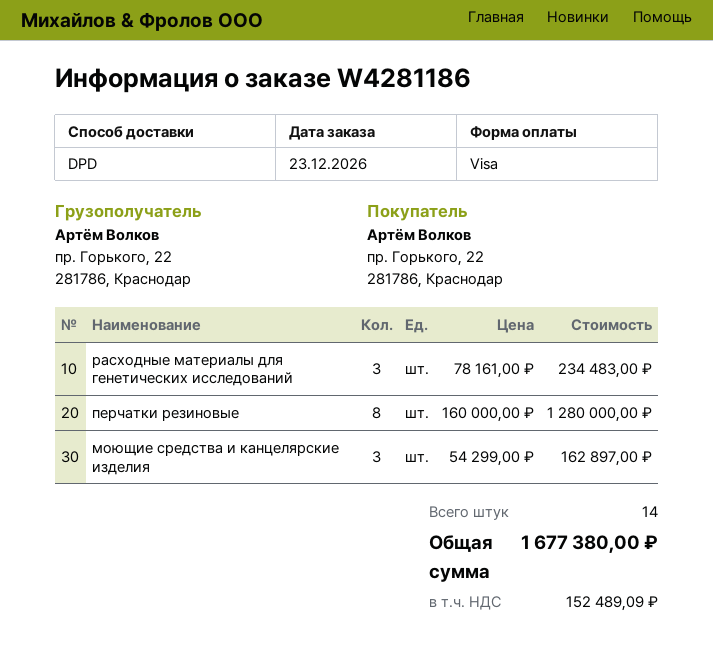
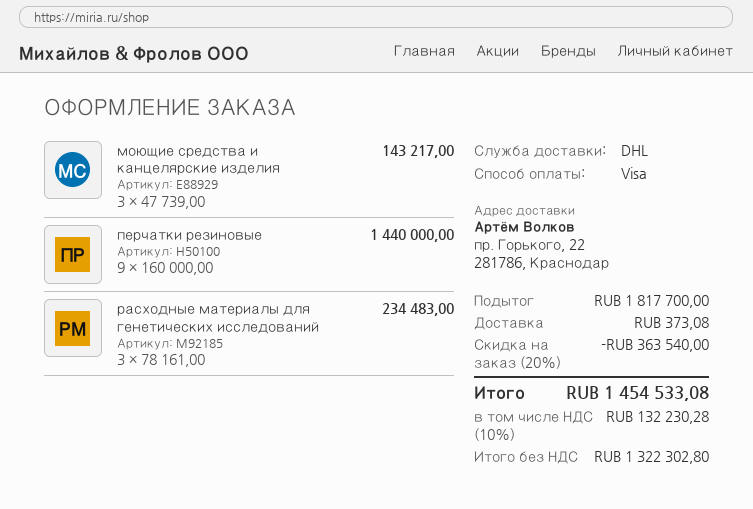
shipping method: DPD -> DHL
перчатки резиновые: 8 x 160000.00 = 1280000.00 -> 9 x 160000.00 = 1440000.00
моющие средства и канцелярские изделия: 3 x 54299.00 = 162897.00 -> 3 x 47739.00 = 143217.00
discount: none -> 20% = 363540.00
shipping: none -> 373.08
tax: 152489.09 -> 132230.28
total: 1677380.00 -> 1454533.08

